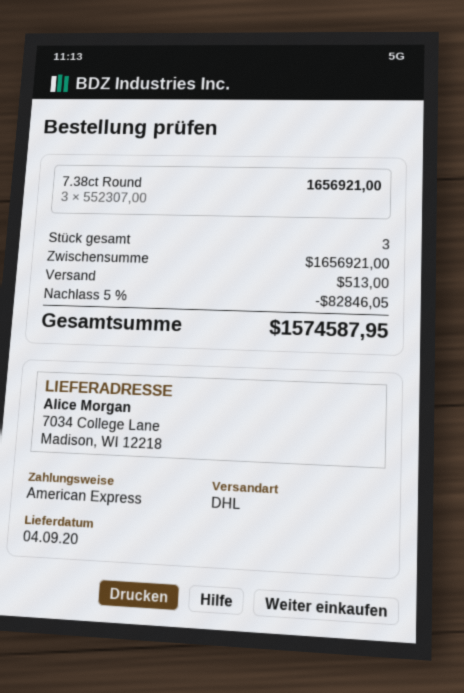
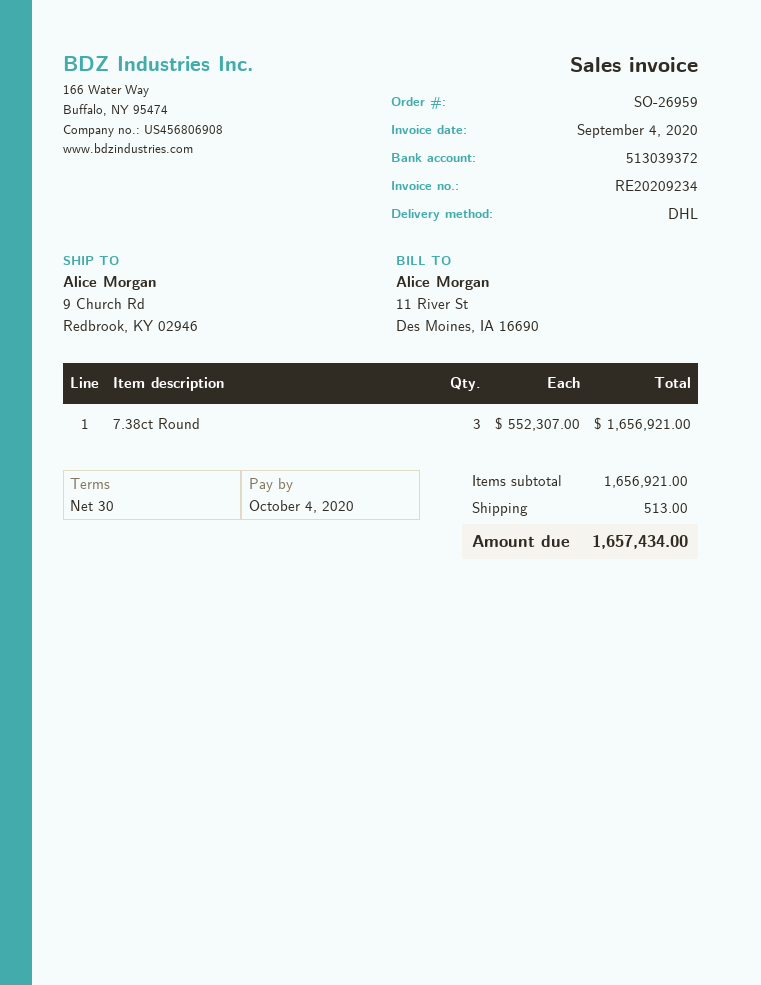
ship to: 7034 College Lane, Madison, WI 12218 -> 9 Church Rd, Redbrook, KY 02946
discount: 5% = 82846.05 -> none
total: 1574587.95 -> 1657434.00

